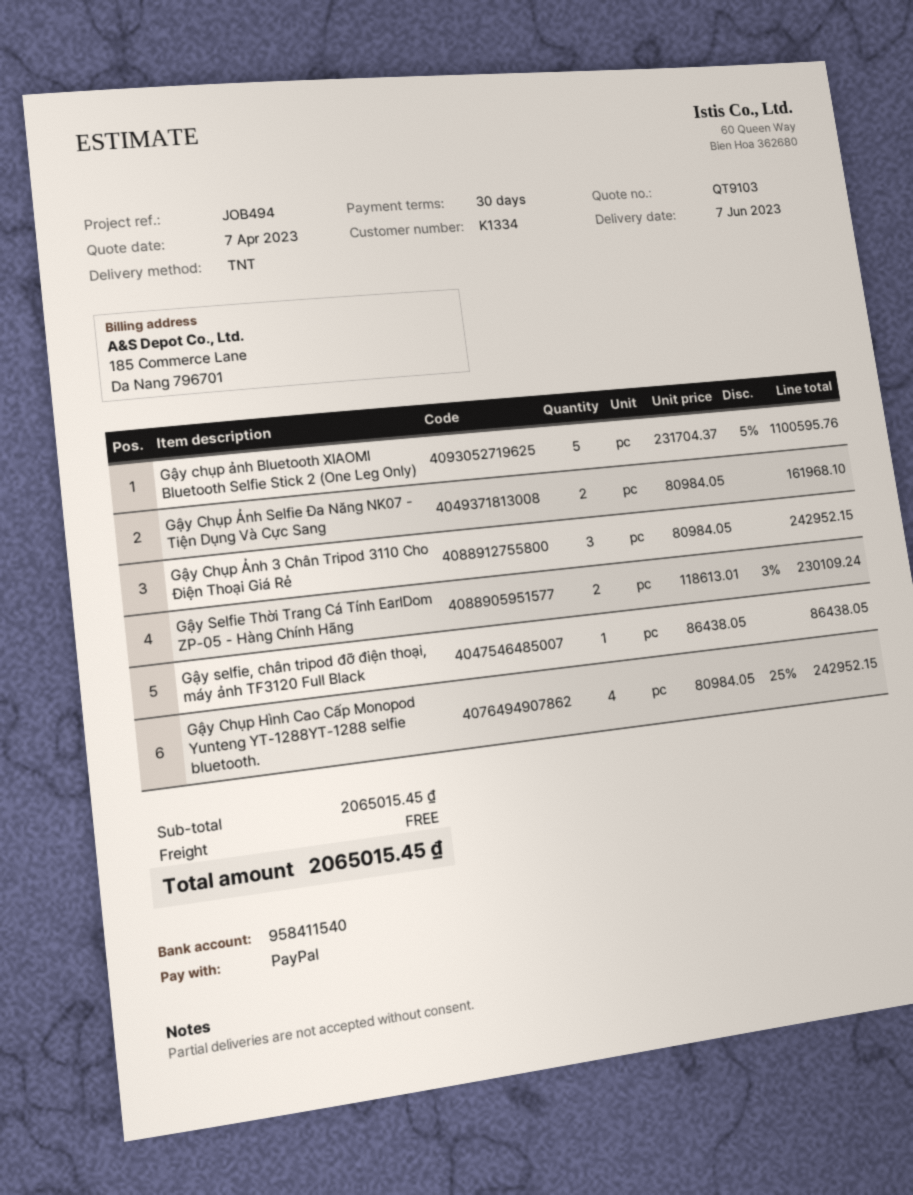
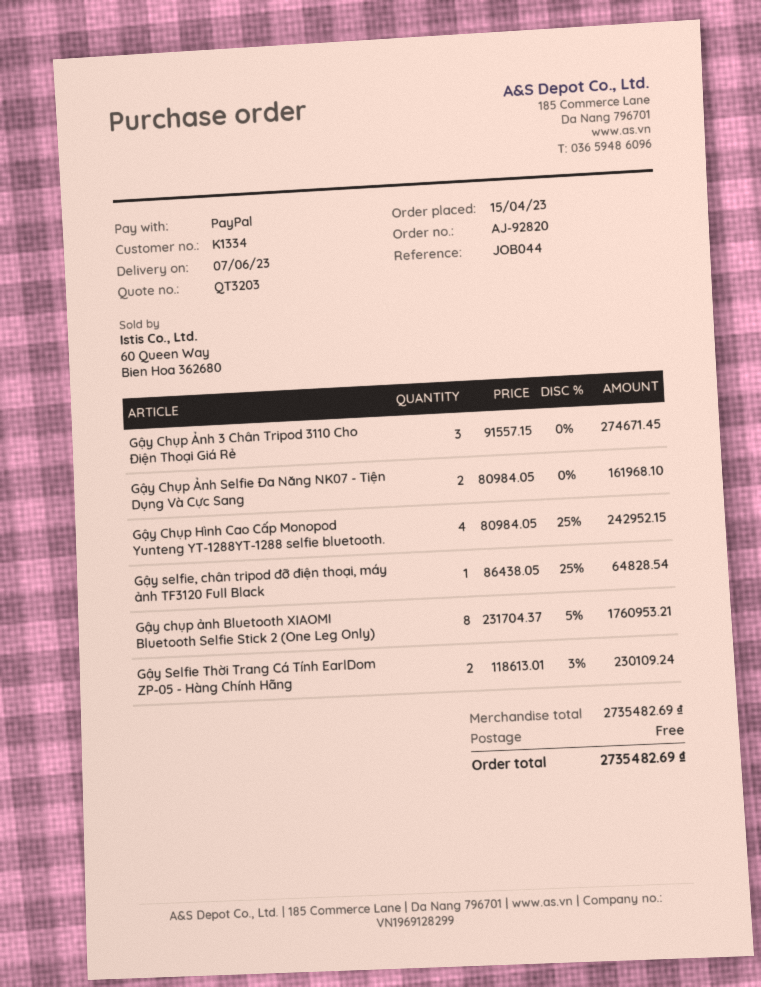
quote number: QT9103 -> QT3203
reference: JOB494 -> JOB044
Gậy chụp ảnh Bluetooth XIAOMI Bluetooth Selfie Stick 2 (One Leg Only): 5 x 231704.37 - 5% = 1100595.76 -> 8 x 231704.37 - 5% = 1760953.21
Gậy Chụp Ảnh 3 Chân Tripod 3110 Cho Điện Thoại Giá Rẻ: 3 x 80984.05 = 242952.15 -> 3 x 91557.15 = 274671.45
Gậy selfie, chân tripod đỡ điện thoại, máy ảnh TF3120 Full Black: 1 x 86438.05 = 86438.05 -> 1 x 86438.05 - 25% = 64828.54
subtotal: 2065015.45 -> 2735482.69
total: 2065015.45 -> 2735482.69

